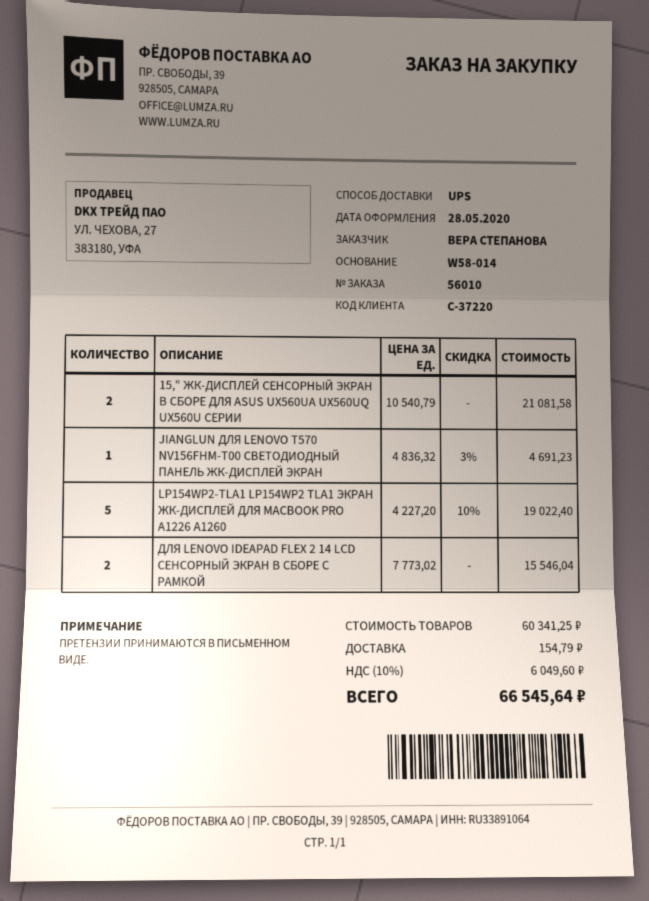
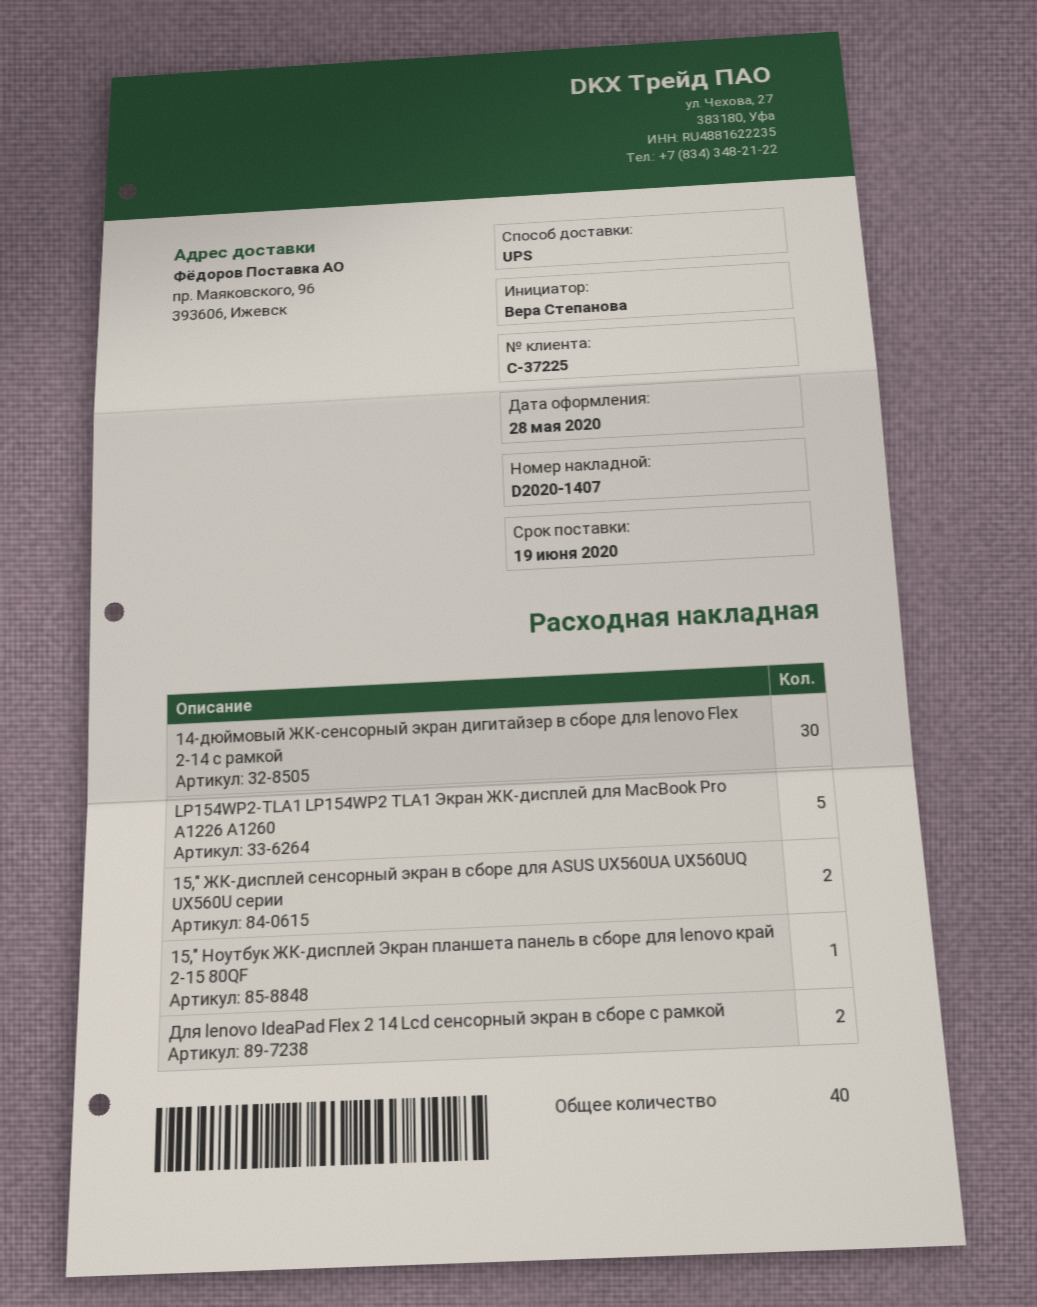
customer number: C-37220 -> C-37225
JIANGLUN ДЛЯ LENOVO T570 NV156FHM-T00 СВЕТОДИОДНЫЙ ПАНЕЛЬ ЖК-ДИСПЛЕЙ ЭКРАН: 1 -> none
14-дюймовый ЖК-сенсорный экран дигитайзер в сборе для lenovo Flex 2-14 с рамкой: none -> 30
15," Ноутбук ЖК-дисплей Экран планшета панель в сборе для lenovo край 2-15 80QF: none -> 1

